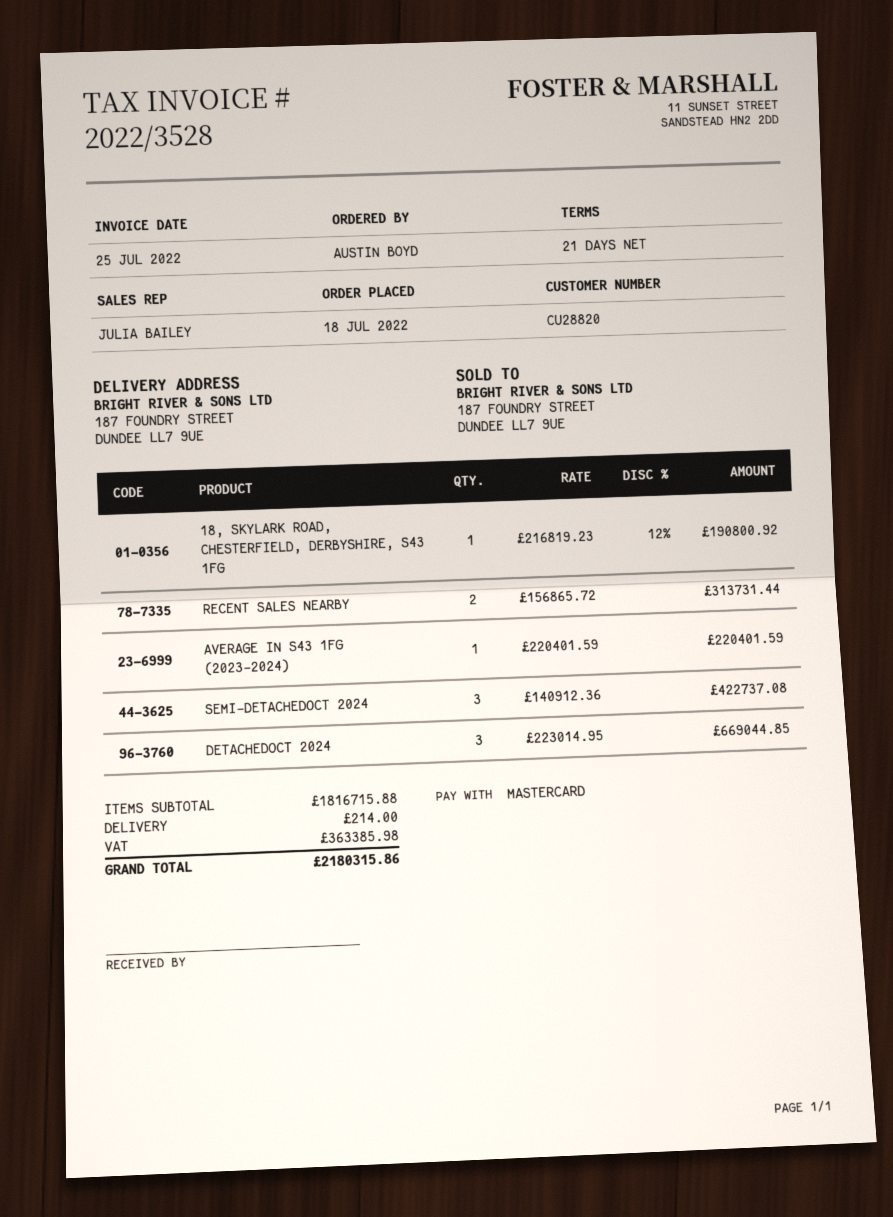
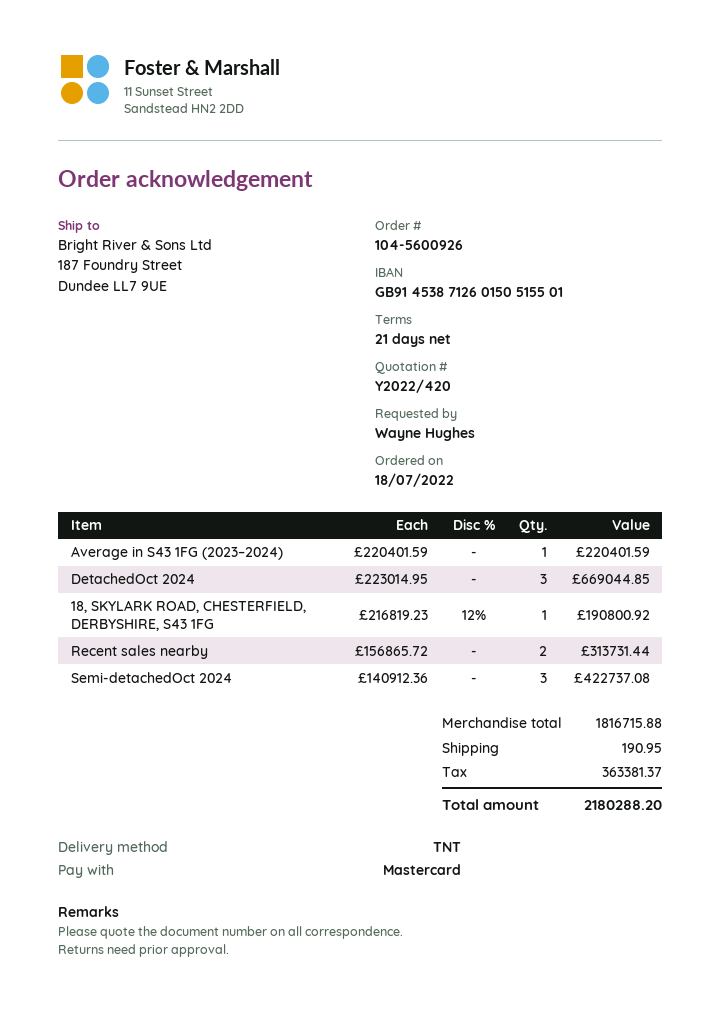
ordered by: AUSTIN BOYD -> Wayne Hughes
shipping: 214.00 -> 190.95
tax: 363385.98 -> 363381.37
total: 2180315.86 -> 2180288.20

